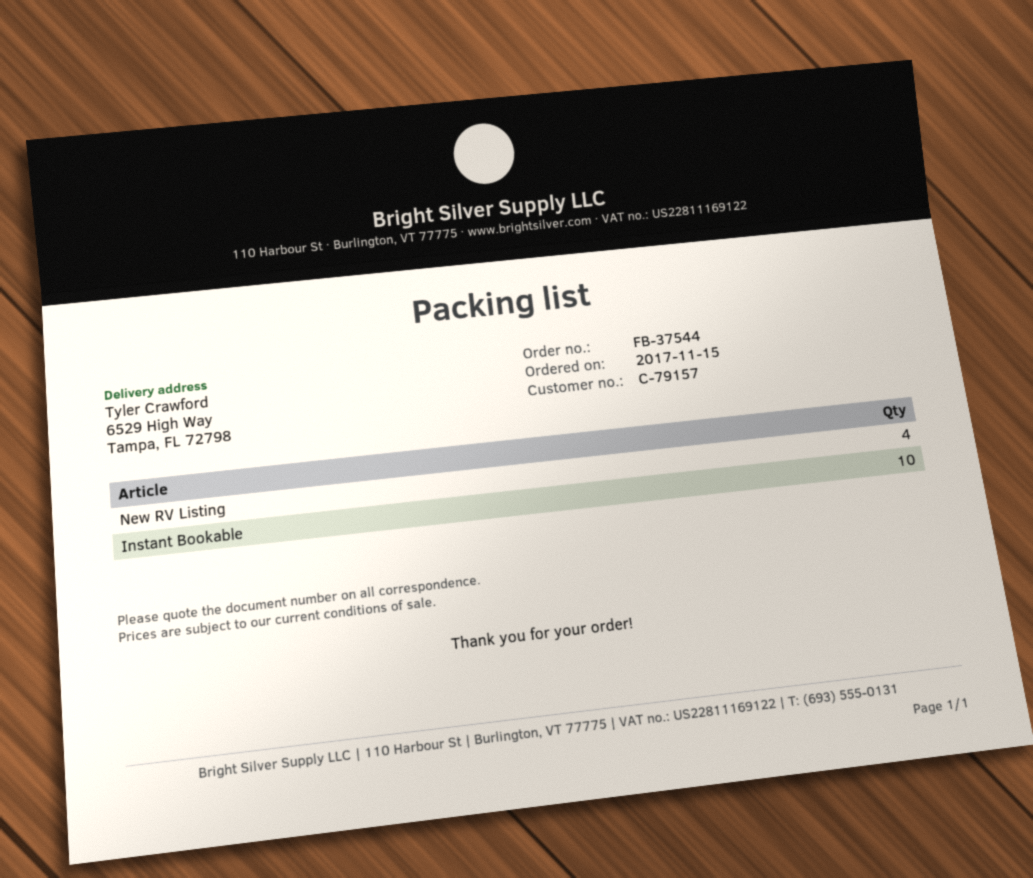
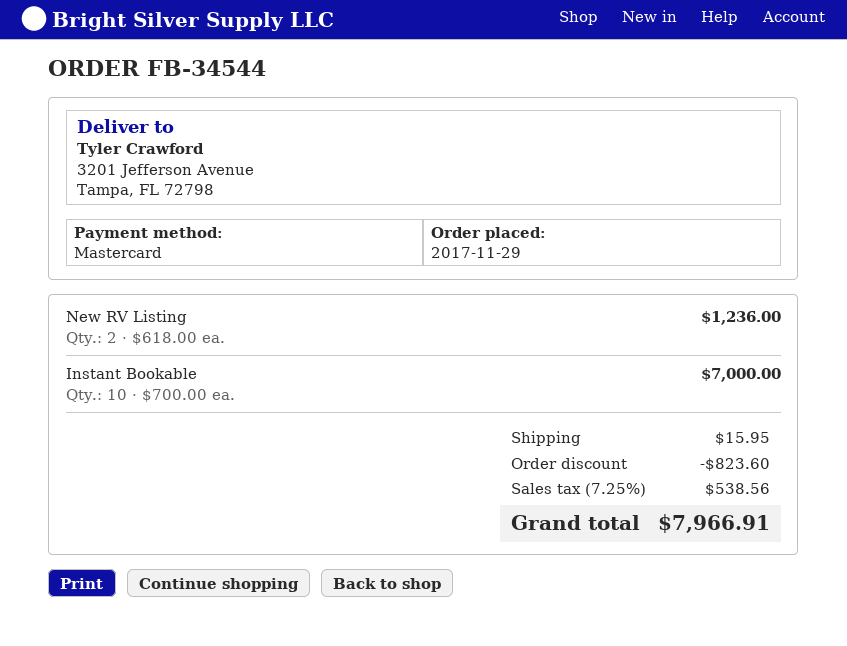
order number: FB-37544 -> FB-34544
order date: 2017-11-15 -> 2017-11-29
ship to: 6529 High Way, Tampa, FL 72798 -> 3201 Jefferson Avenue, Tampa, FL 72798
New RV Listing: 4 -> 2

